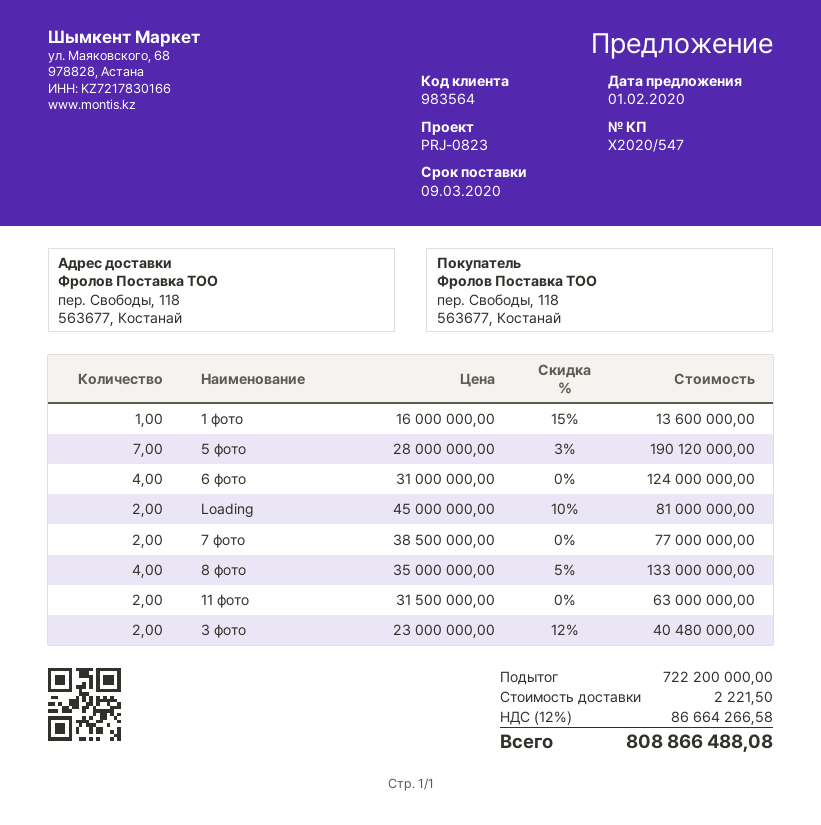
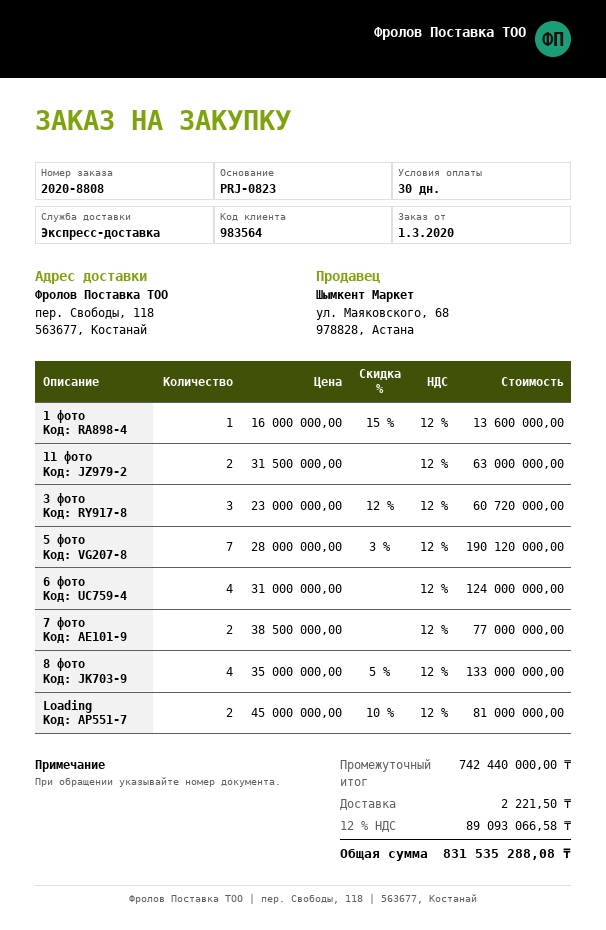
3 фото: 2 x 23000000.00 - 12% = 40480000.00 -> 3 x 23000000.00 - 12% = 60720000.00
subtotal: 722200000.00 -> 742440000.00
tax: 12% = 86664266.58 -> 12% = 89093066.58
total: 808866488.08 -> 831535288.08

